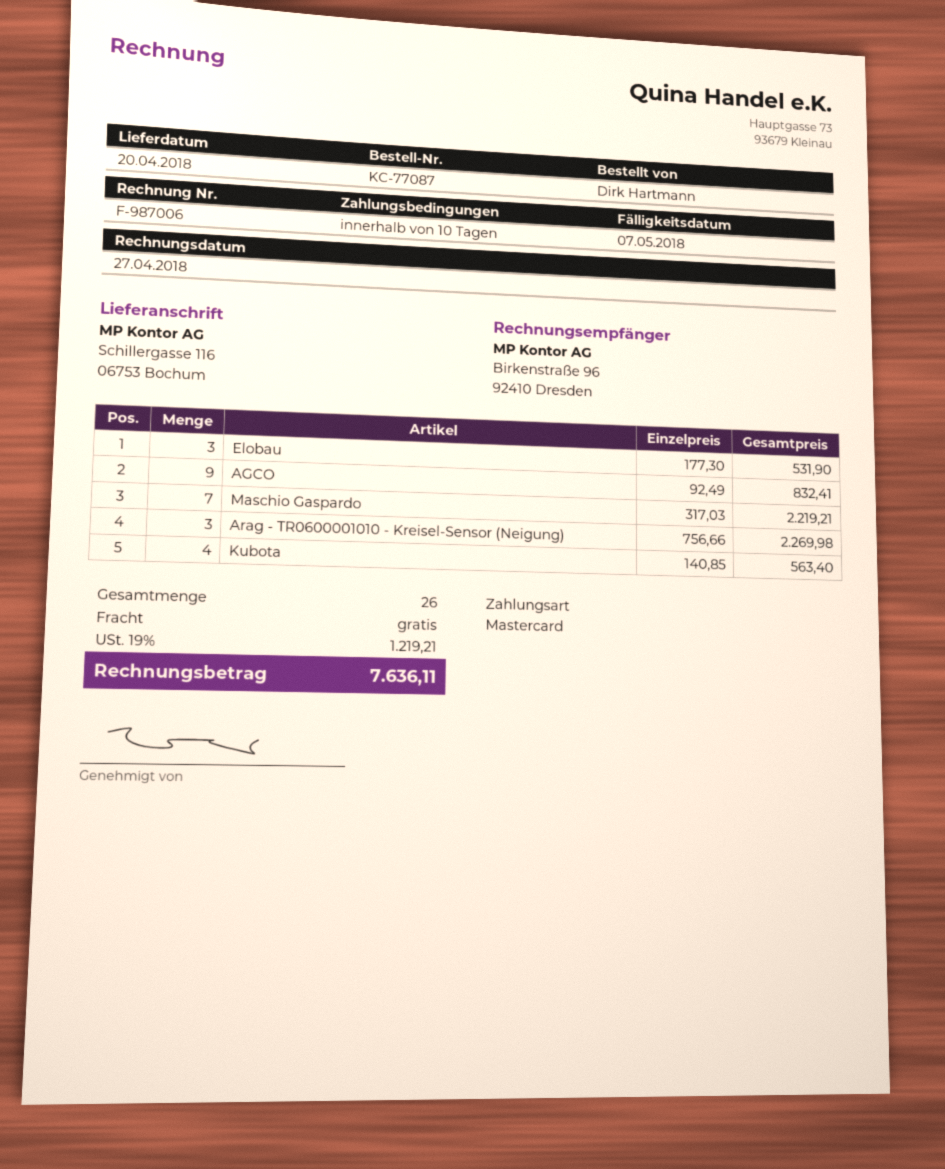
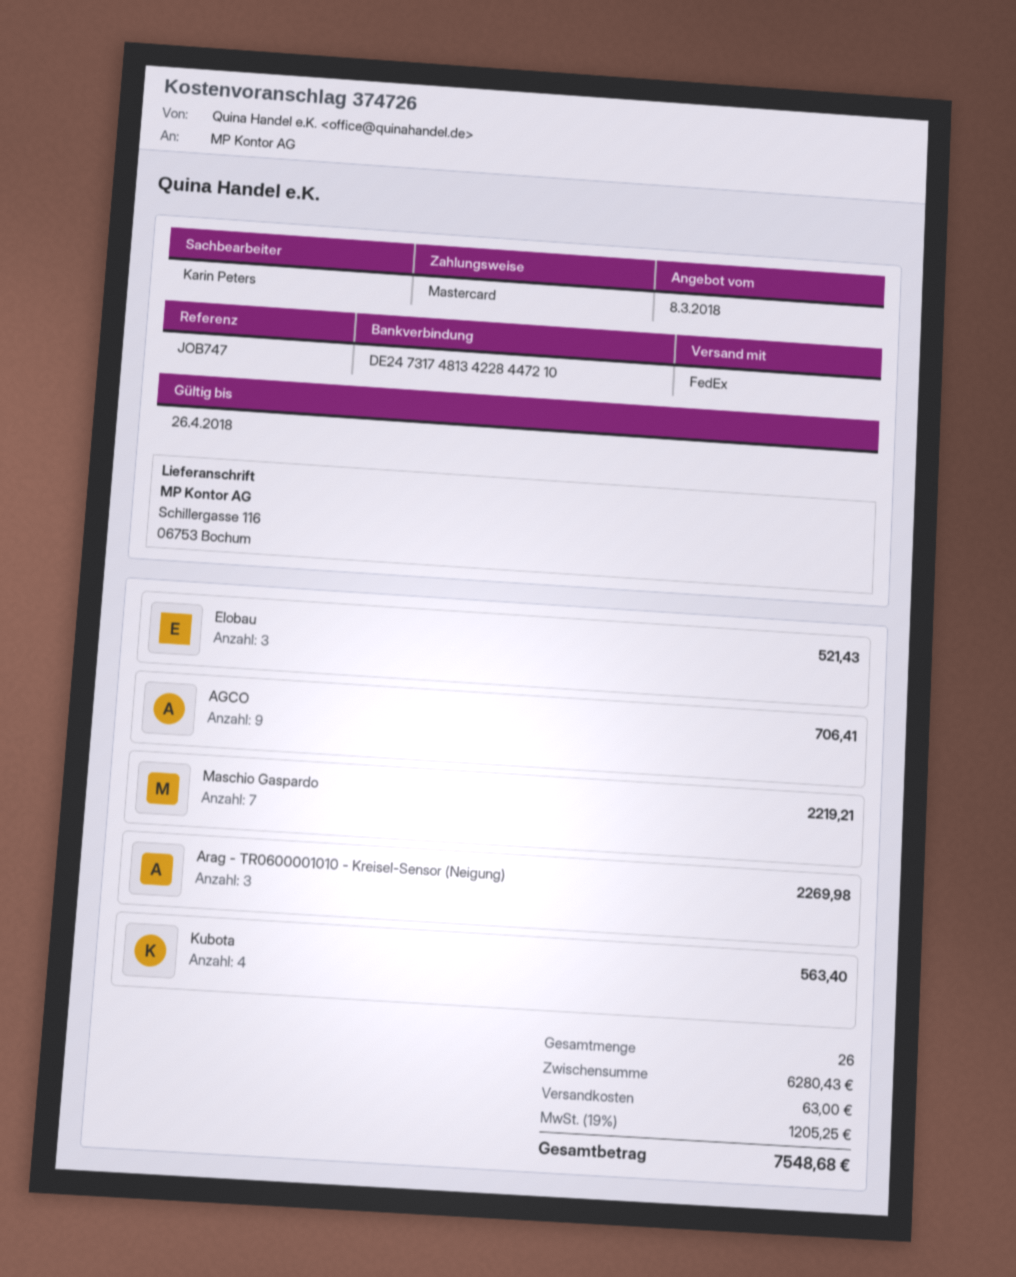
Elobau: 3 for 531.90 -> 3 for 521.43
AGCO: 9 for 832.41 -> 9 for 706.41
shipping: 0.00 -> 63.00
tax: 19% = 1219.21 -> 19% = 1205.25
total: 7636.11 -> 7548.68

